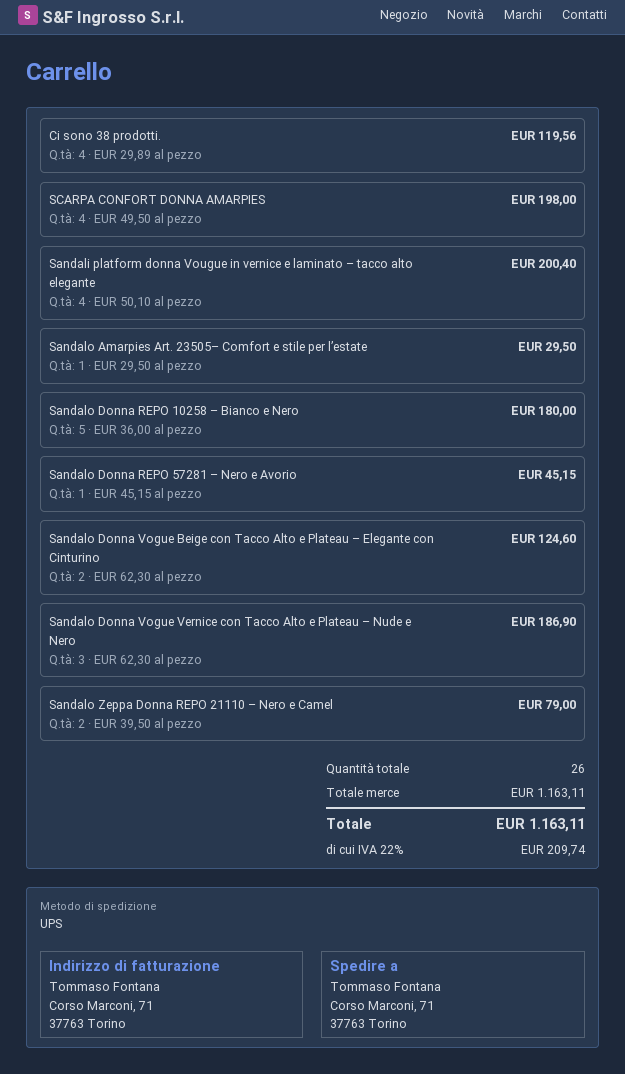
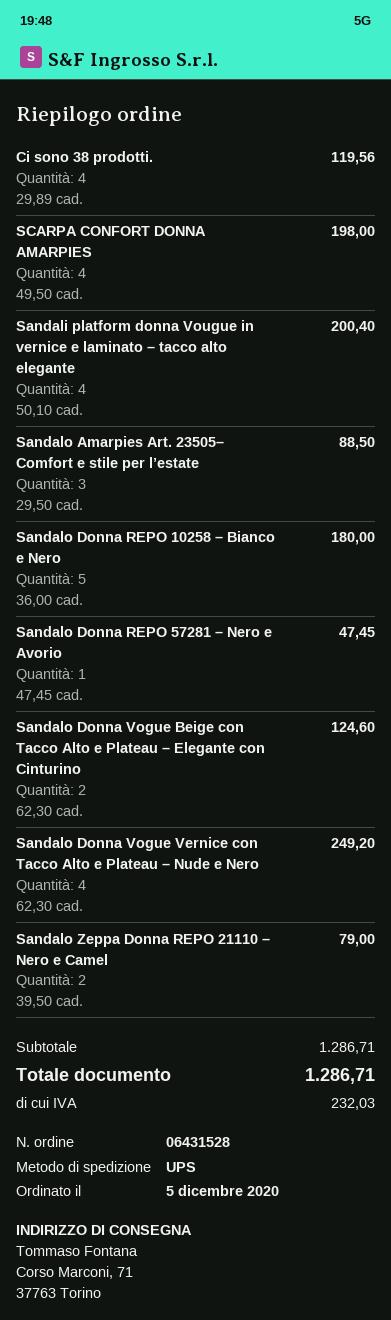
Sandalo Amarpies Art. 23505– Comfort e stile per l’estate: 1 x 29.50 = 29.50 -> 3 x 29.50 = 88.50
Sandalo Donna REPO 57281 – Nero e Avorio: 1 x 45.15 = 45.15 -> 1 x 47.45 = 47.45
Sandalo Donna Vogue Vernice con Tacco Alto e Plateau – Nude e Nero: 3 x 62.30 = 186.90 -> 4 x 62.30 = 249.20
subtotal: 1163.11 -> 1286.71
tax: 209.74 -> 232.03
total: 1163.11 -> 1286.71

